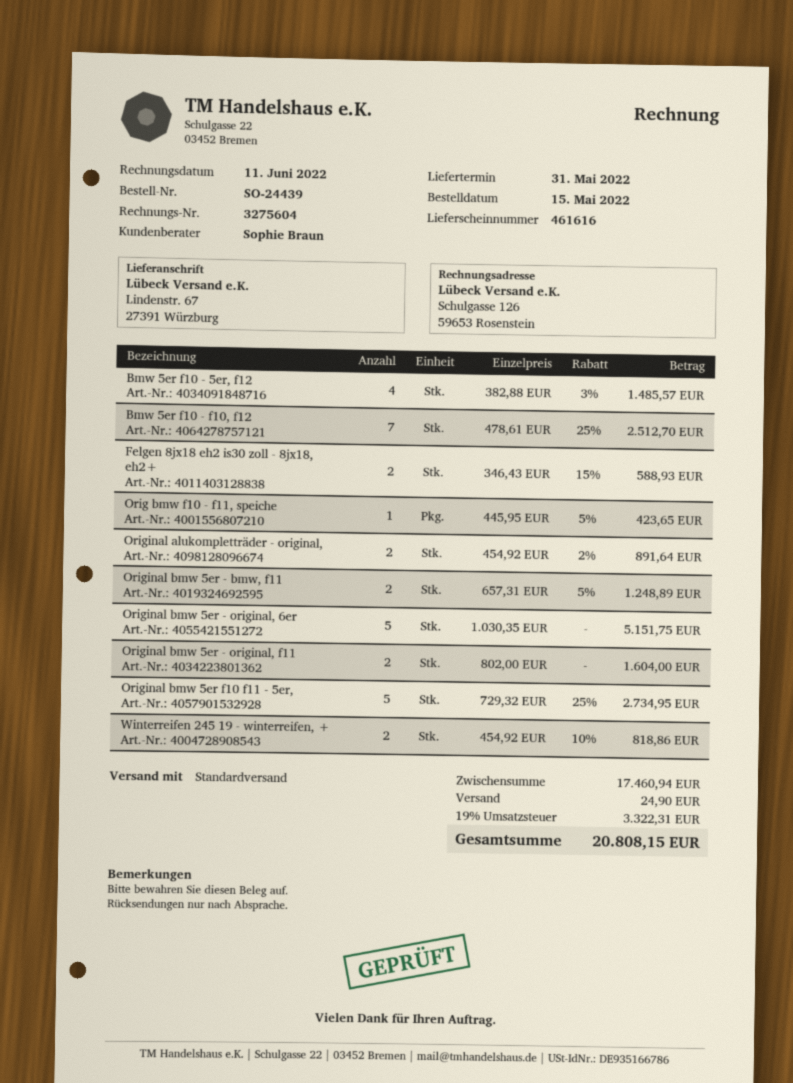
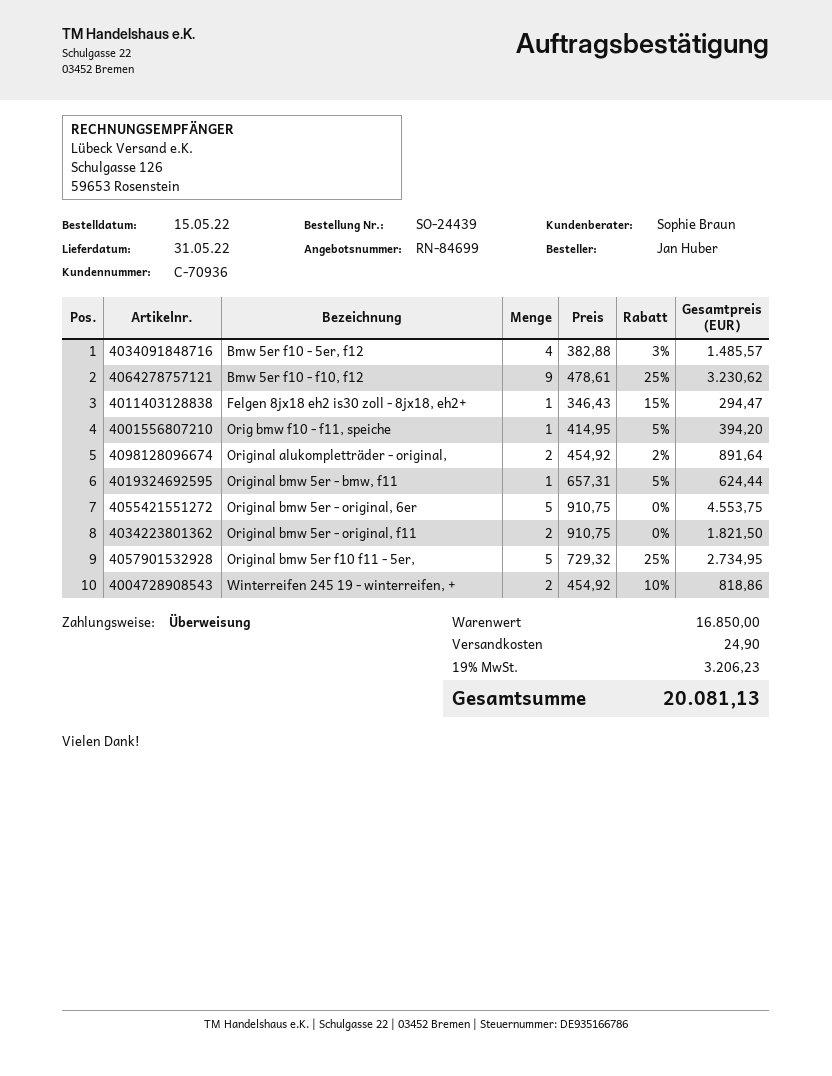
Bmw 5er f10 - f10, f12: 7 x 478.61 - 25% = 2512.70 -> 9 x 478.61 - 25% = 3230.62
Felgen 8jx18 eh2 is30 zoll - 8jx18, eh2+: 2 x 346.43 - 15% = 588.93 -> 1 x 346.43 - 15% = 294.47
Orig bmw f10 - f11, speiche: 1 x 445.95 - 5% = 423.65 -> 1 x 414.95 - 5% = 394.20
Original bmw 5er - bmw, f11: 2 x 657.31 - 5% = 1248.89 -> 1 x 657.31 - 5% = 624.44
Original bmw 5er - original, 6er: 5 x 1030.35 = 5151.75 -> 5 x 910.75 = 4553.75
Original bmw 5er - original, f11: 2 x 802.00 = 1604.00 -> 2 x 910.75 = 1821.50
subtotal: 17460.94 -> 16850.00
tax: 19% = 3322.31 -> 19% = 3206.23
total: 20808.15 -> 20081.13

